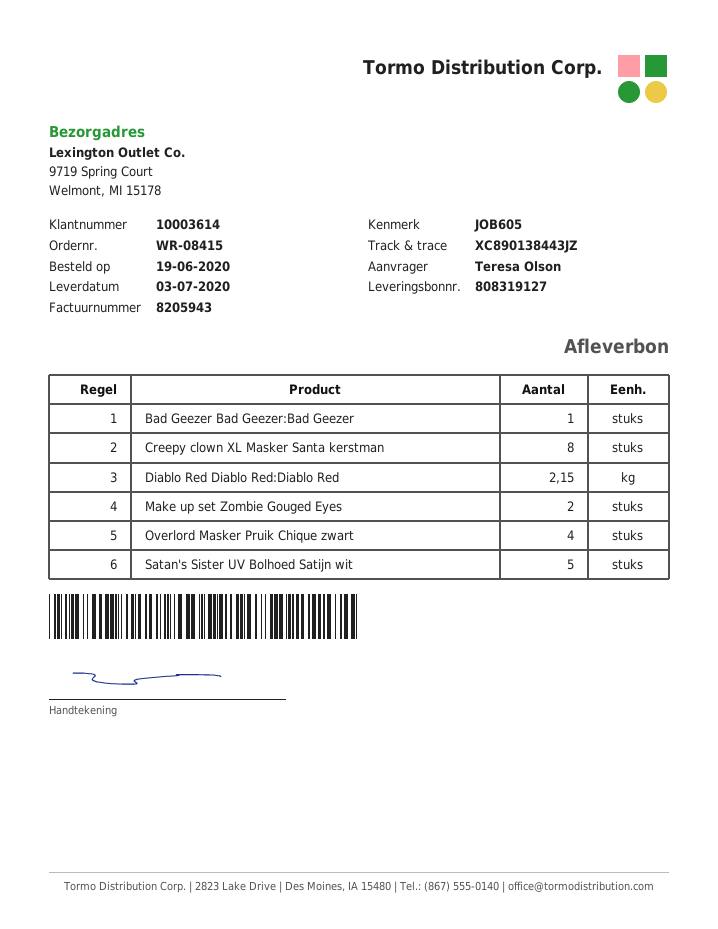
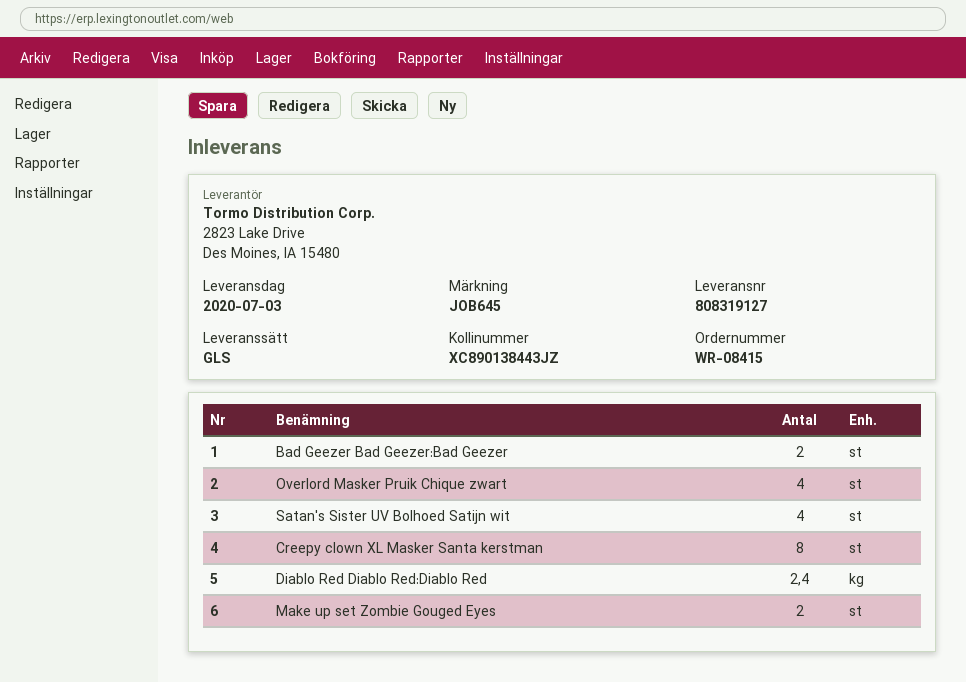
reference: JOB605 -> JOB645
Bad Geezer Bad Geezer:Bad Geezer: 1 -> 2
Diablo Red Diablo Red:Diablo Red: 2.15 -> 2.4
Satan's Sister UV Bolhoed Satijn wit: 5 -> 4

